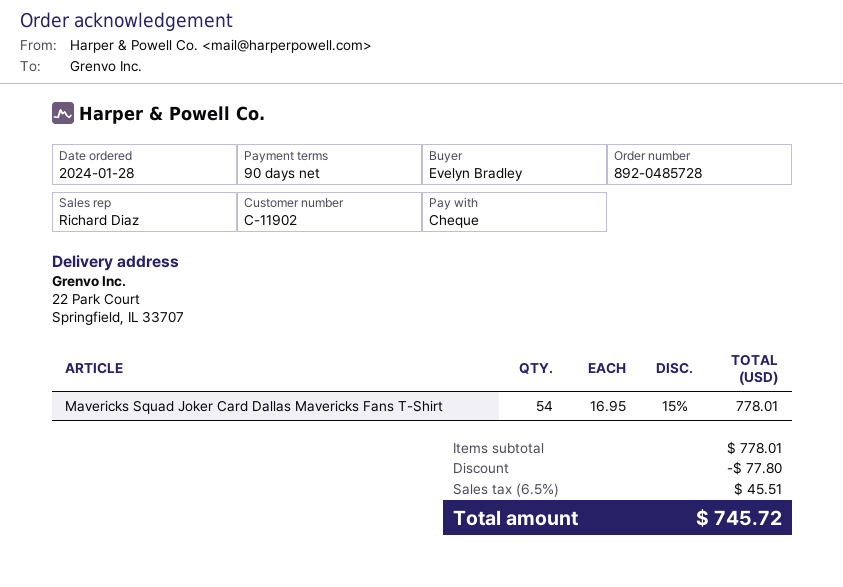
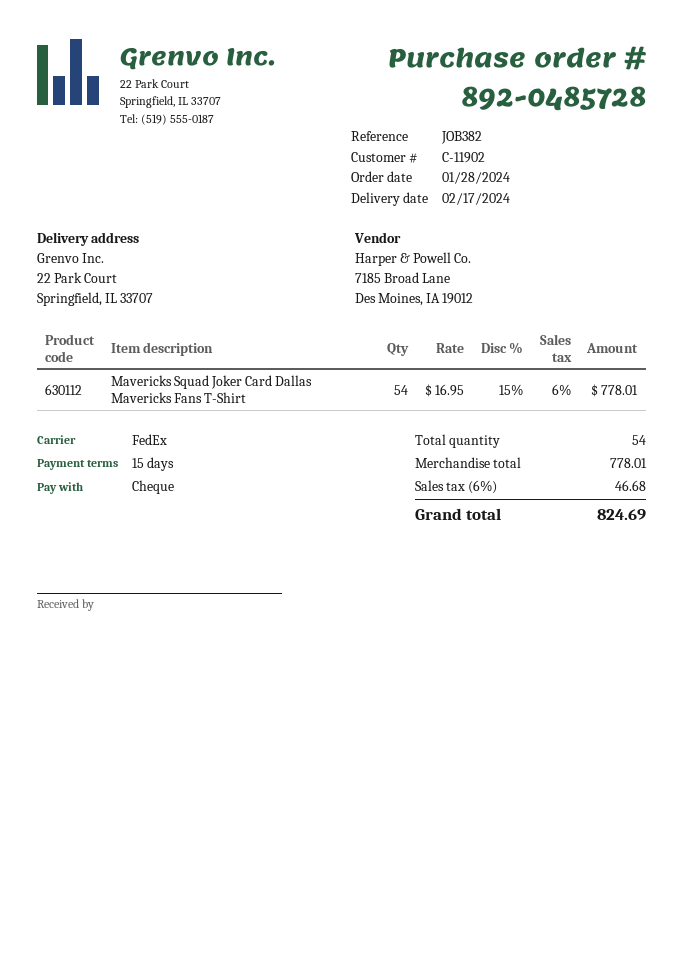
payment terms: 90 days -> 15 days
discount: 77.80 -> none
tax: 6.5% = 45.51 -> 6% = 46.68
total: 745.72 -> 824.69

